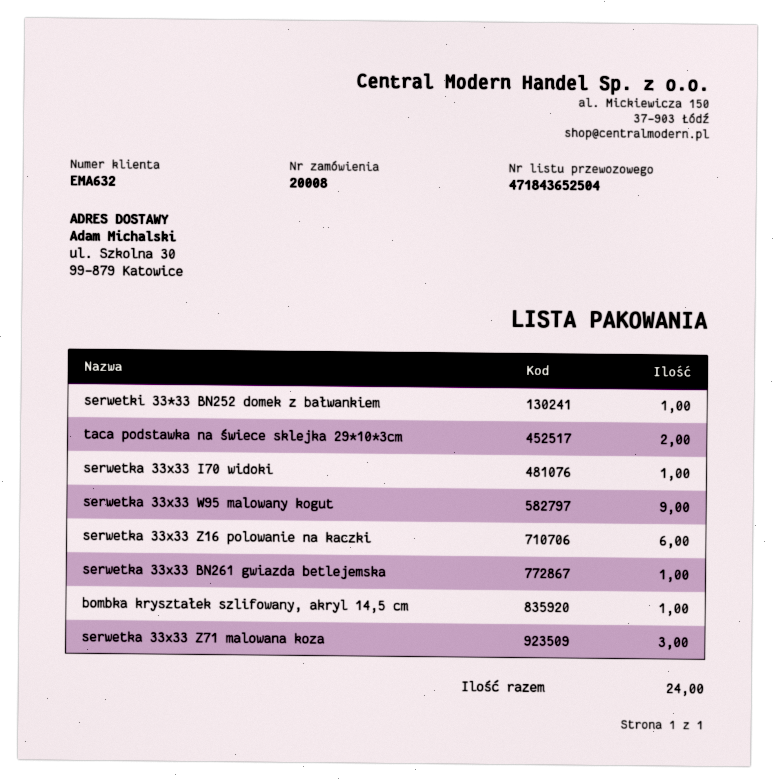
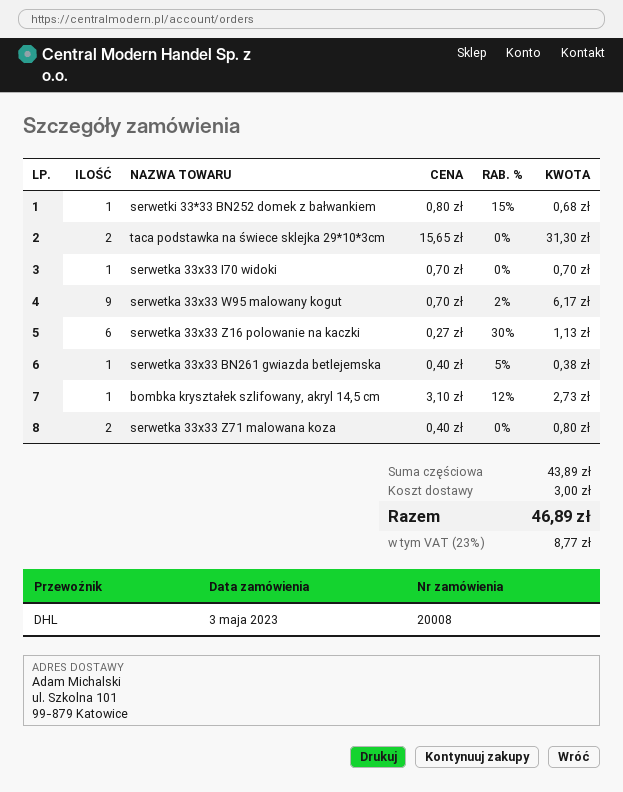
ship to: ul. Szkolna 30, 99-879 Katowice -> ul. Szkolna 101, 99-879 Katowice
serwetka 33x33 Z71 malowana koza: 3 -> 2

